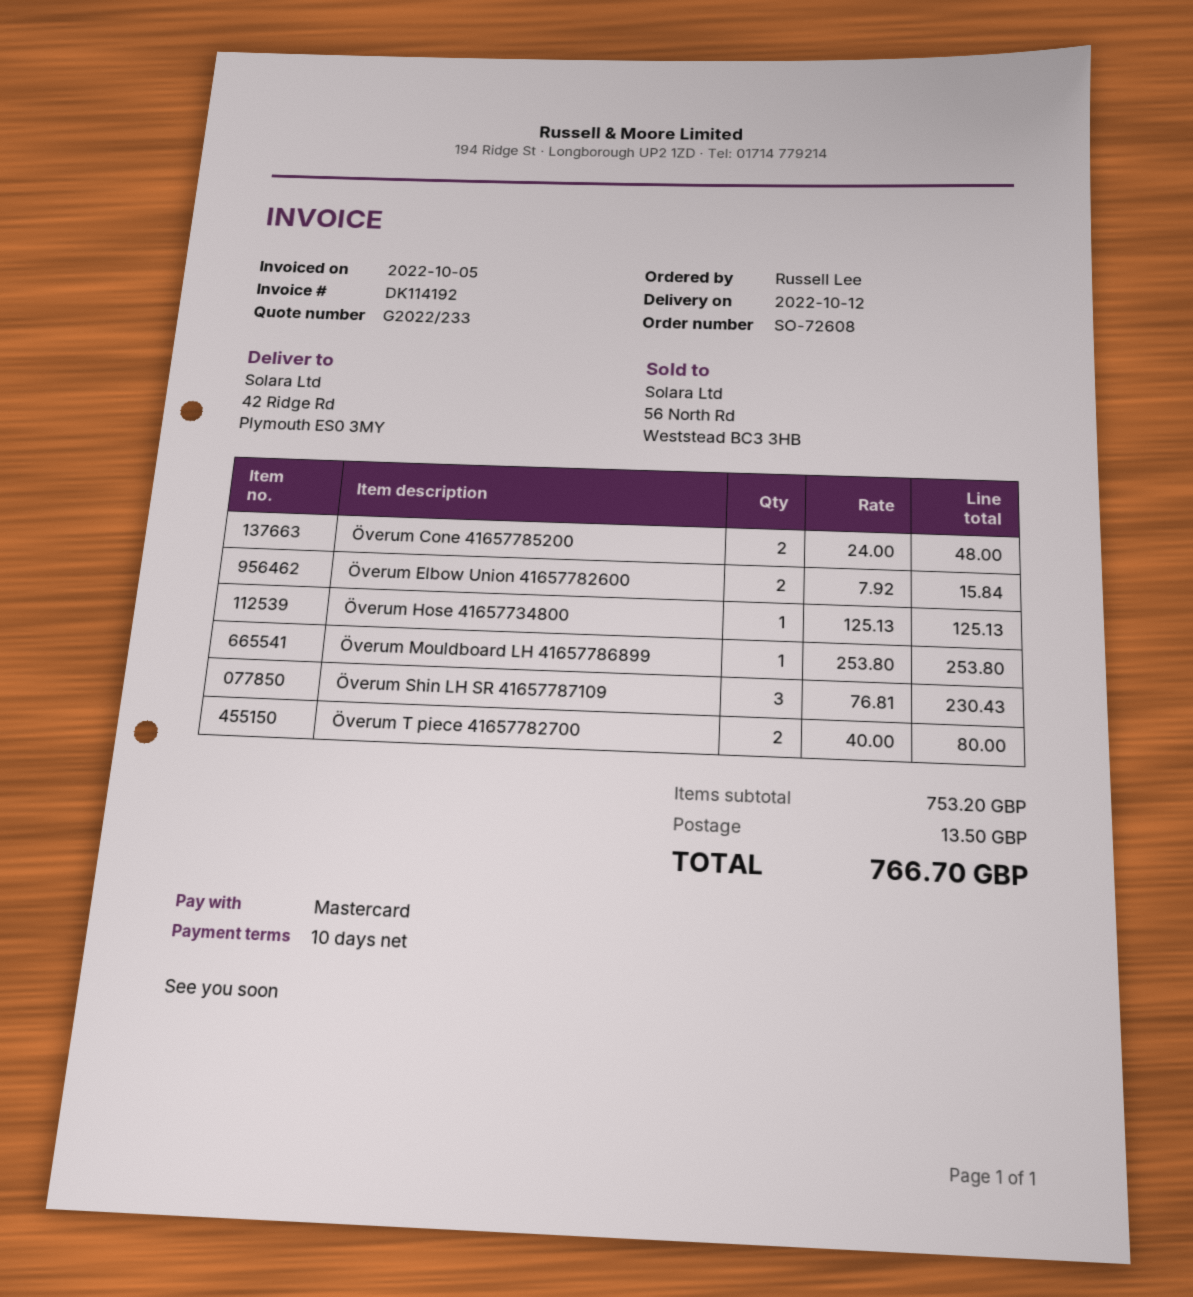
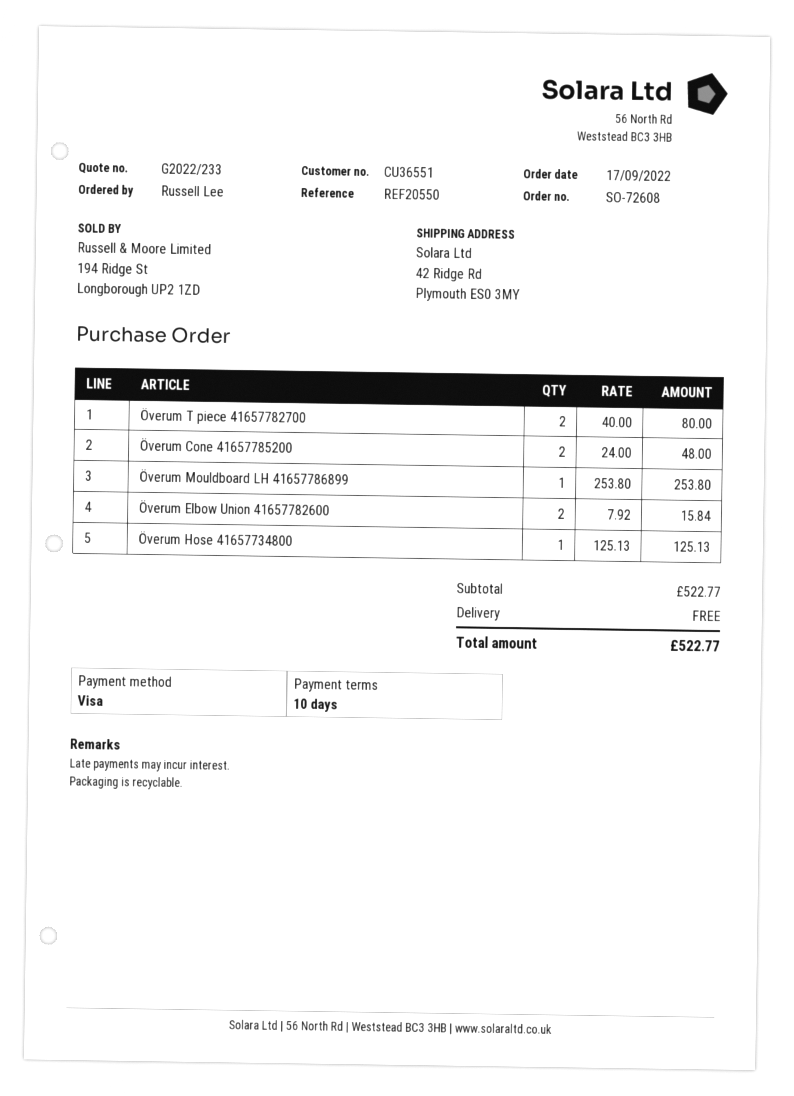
payment method: Mastercard -> Visa
Överum Shin LH SR 41657787109: 3 x 76.81 = 230.43 -> none
subtotal: 753.20 -> 522.77
shipping: 13.50 -> 0.00
total: 766.70 -> 522.77

